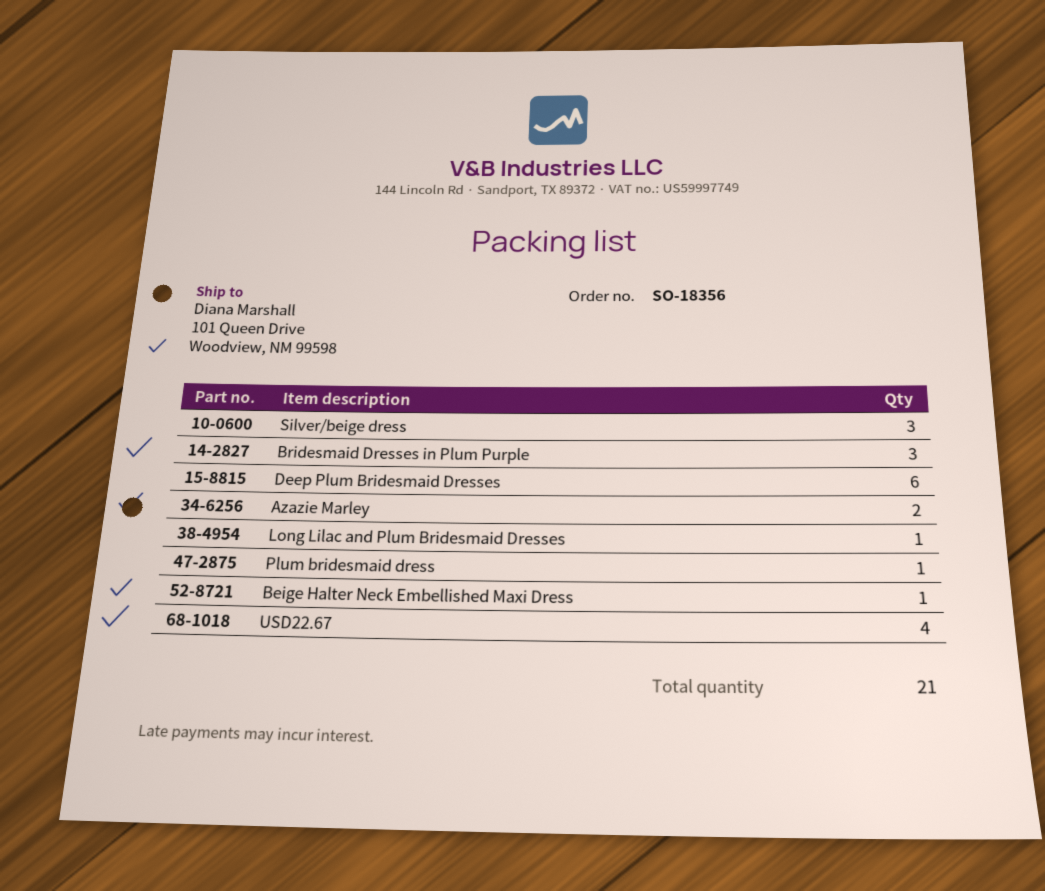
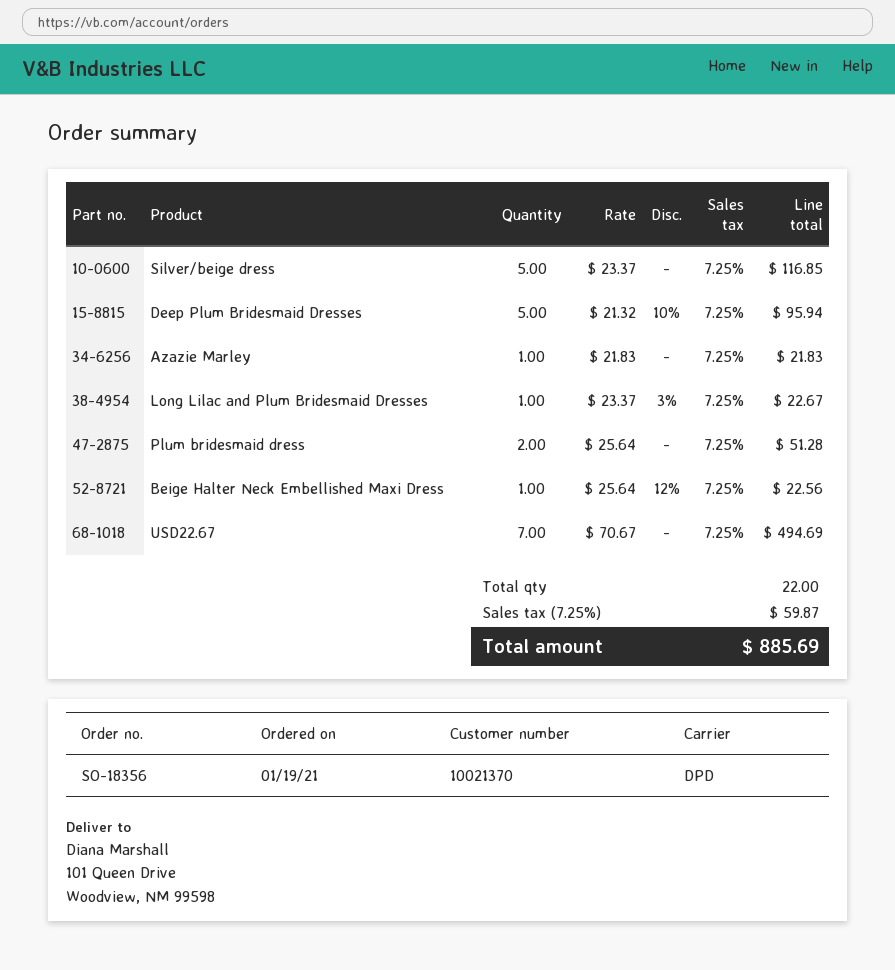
Silver/beige dress: 3 -> 5
Bridesmaid Dresses in Plum Purple: 3 -> none
Deep Plum Bridesmaid Dresses: 6 -> 5
Azazie Marley: 2 -> 1
Plum bridesmaid dress: 1 -> 2
USD22.67: 4 -> 7
total quantity: 21 -> 22

